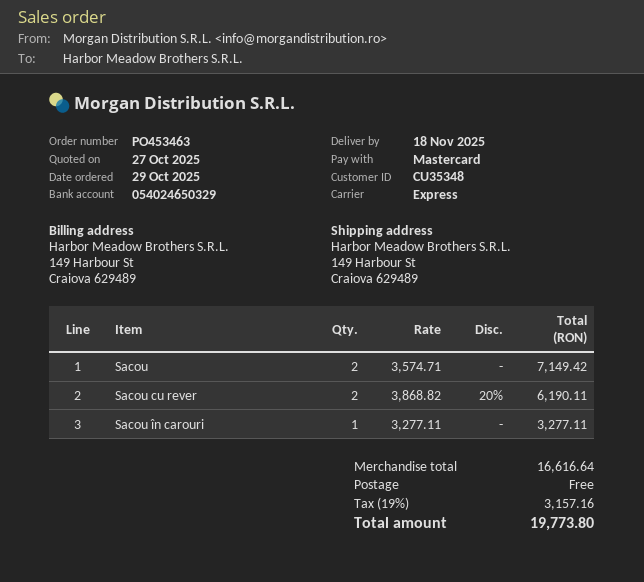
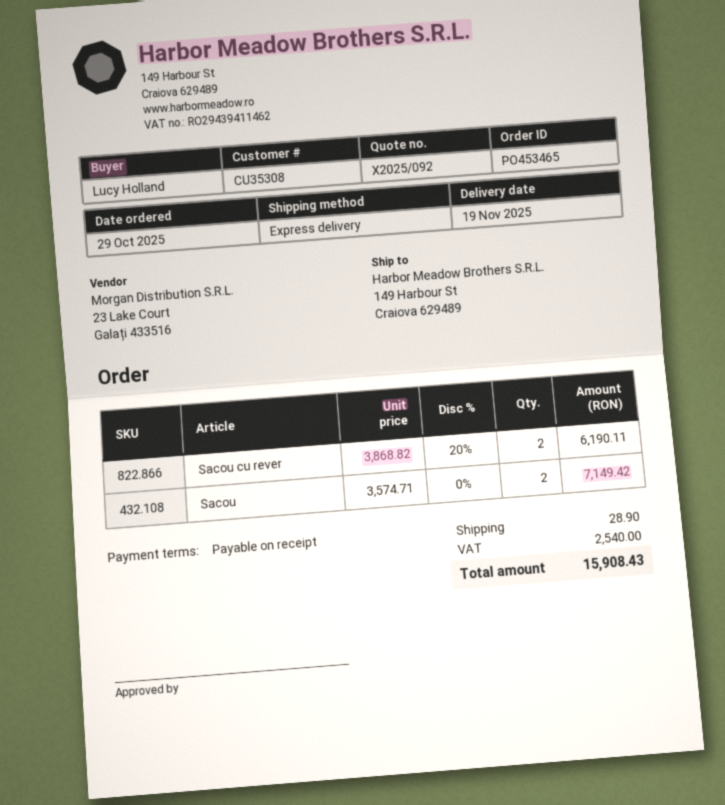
order number: PO453463 -> PO453465
delivery date: 2025-11-18 -> 2025-11-19
customer number: CU35348 -> CU35308
Sacou în carouri: 1 x 3277.11 = 3277.11 -> none
shipping: 0.00 -> 28.90
tax: 3157.16 -> 2540.00
total: 19773.80 -> 15908.43

